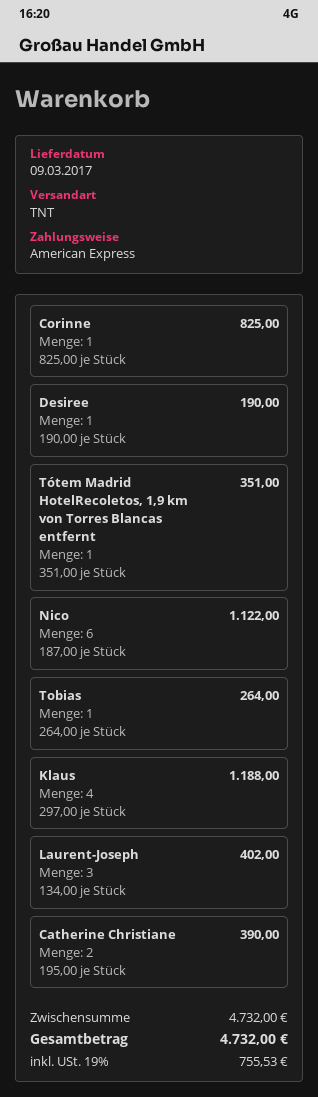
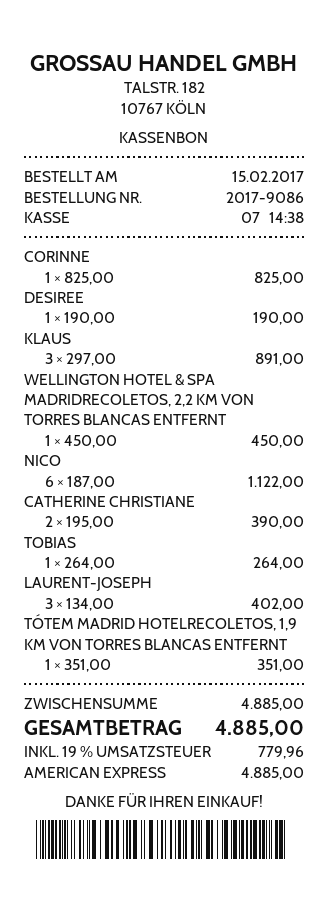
Klaus: 4 x 297.00 = 1188.00 -> 3 x 297.00 = 891.00
WELLINGTON HOTEL & SPA MADRIDRECOLETOS, 2,2 KM VON TORRES BLANCAS ENTFERNT: none -> 1 x 450.00 = 450.00
subtotal: 4732.00 -> 4885.00
tax: 19% = 755.53 -> 19% = 779.96
total: 4732.00 -> 4885.00

